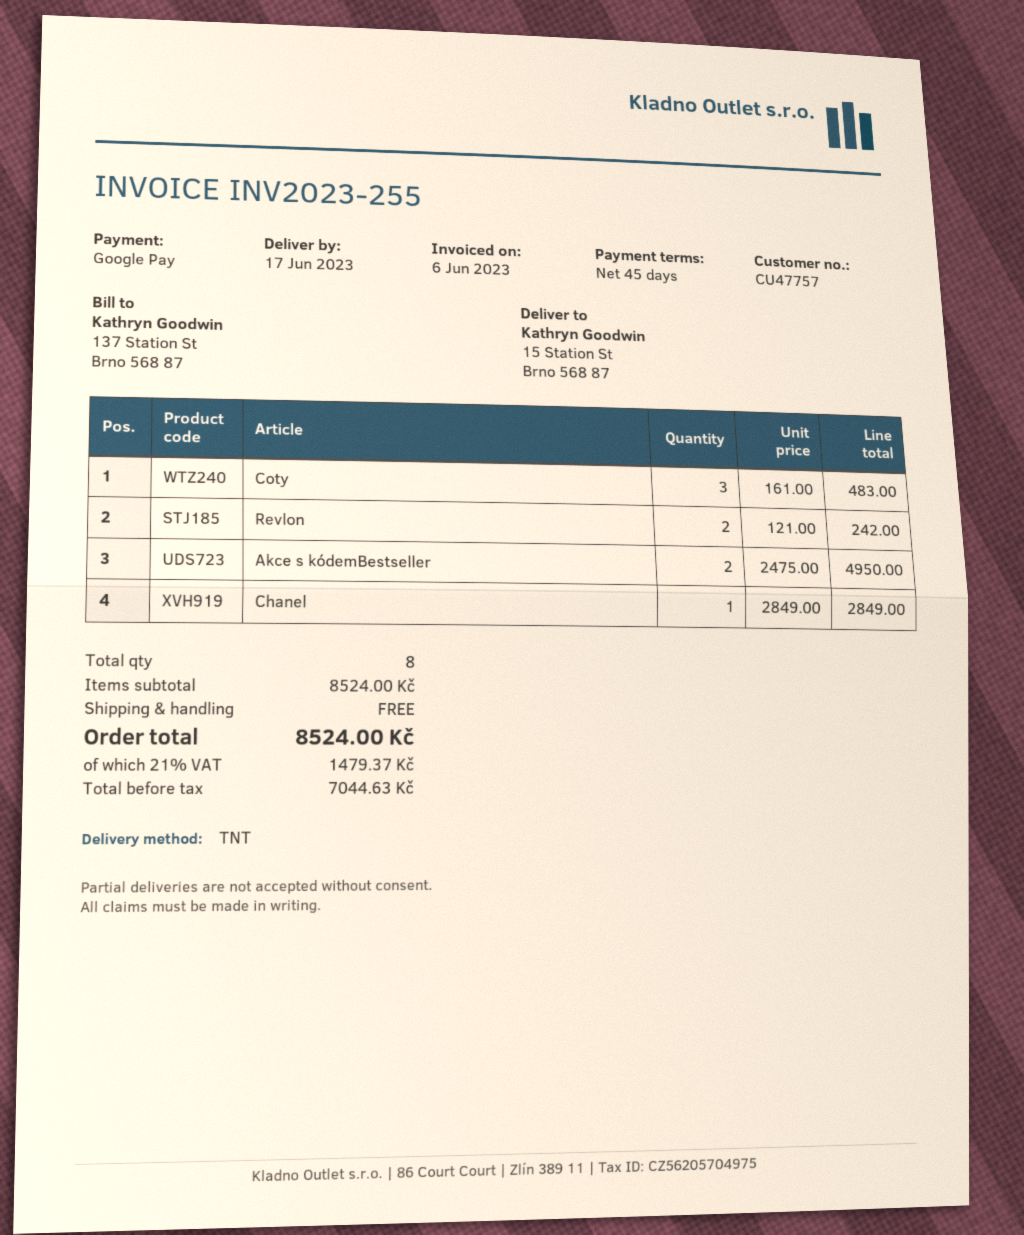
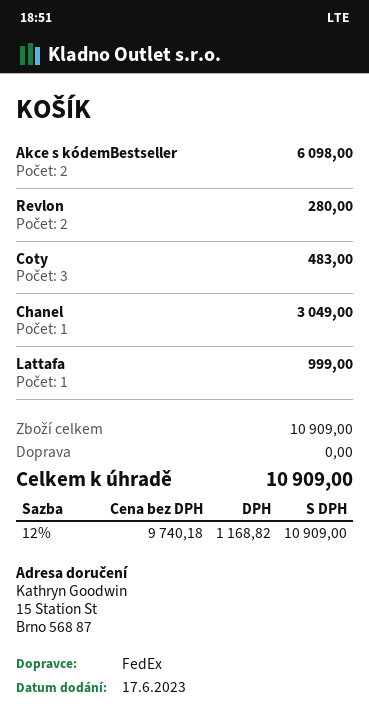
shipping method: TNT -> FedEx
Revlon: 2 for 242.00 -> 2 for 280.00
Akce s kódemBestseller: 2 for 4950.00 -> 2 for 6098.00
Chanel: 1 for 2849.00 -> 1 for 3049.00
Lattafa: none -> 1 for 999.00
subtotal: 8524.00 -> 10909.00
net: 7044.63 -> 9740.18
tax: 21% = 1479.37 -> 12% = 1168.82
total: 8524.00 -> 10909.00

